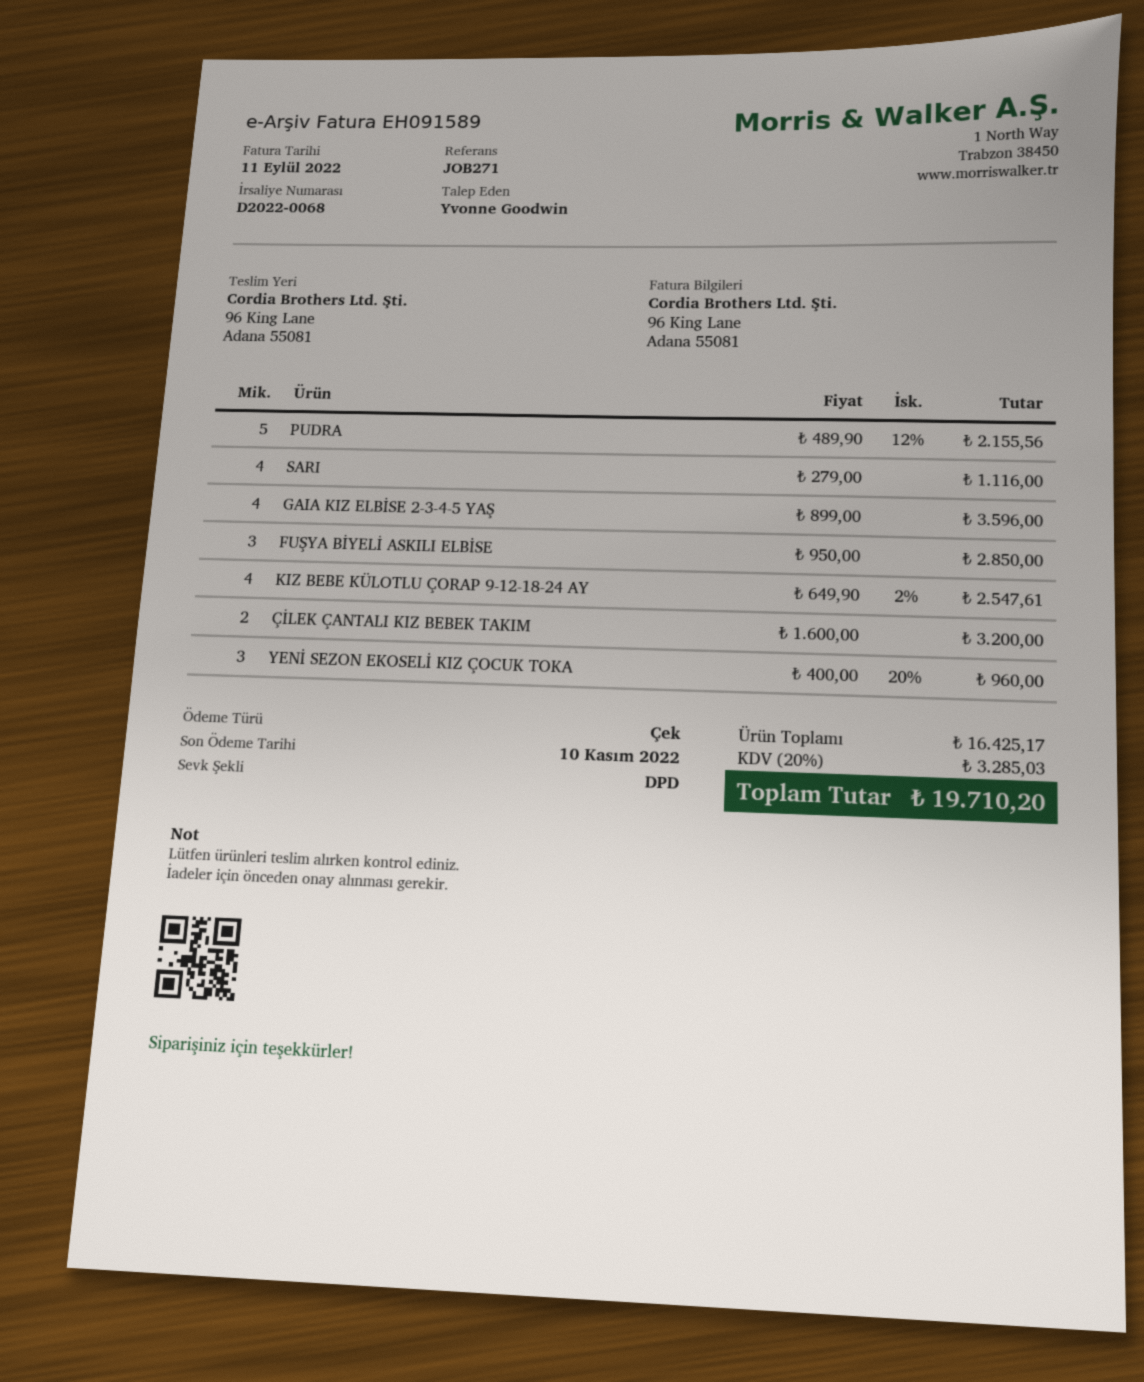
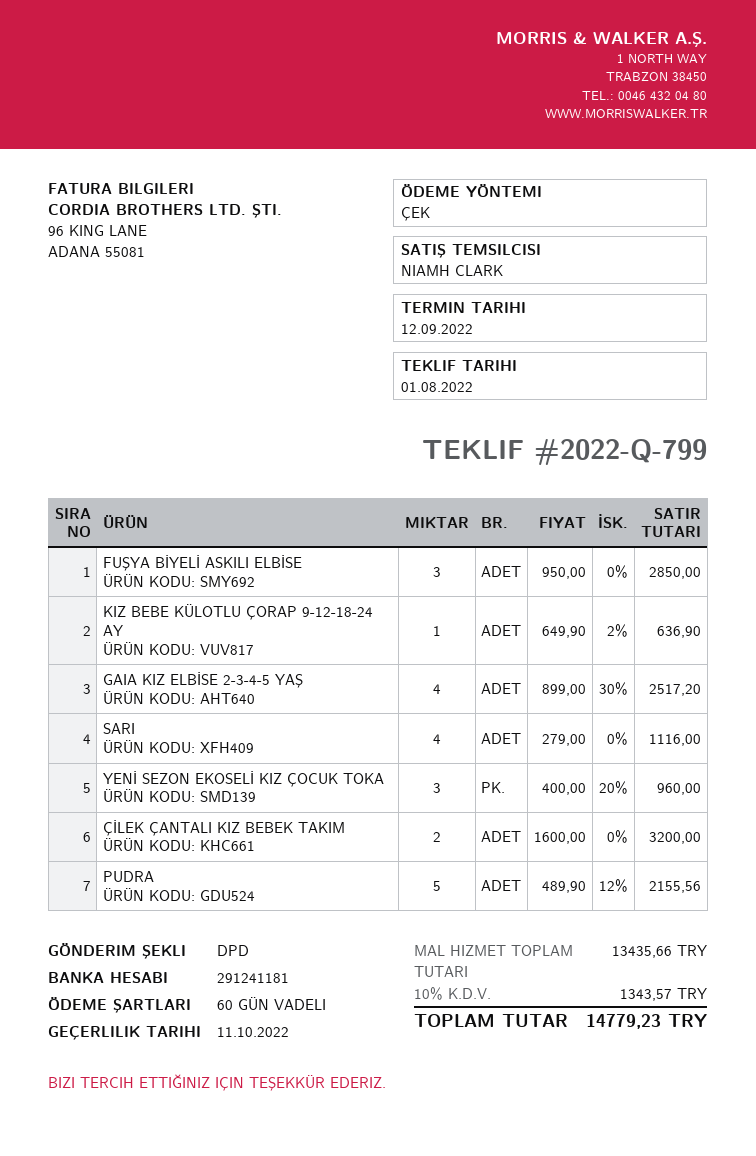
GAIA KIZ ELBİSE 2-3-4-5 YAŞ: 4 x 899.00 = 3596.00 -> 4 x 899.00 - 30% = 2517.20
KIZ BEBE KÜLOTLU ÇORAP 9-12-18-24 AY: 4 x 649.90 - 2% = 2547.61 -> 1 x 649.90 - 2% = 636.90
subtotal: 16425.17 -> 13435.66
tax: 20% = 3285.03 -> 10% = 1343.57
total: 19710.20 -> 14779.23

